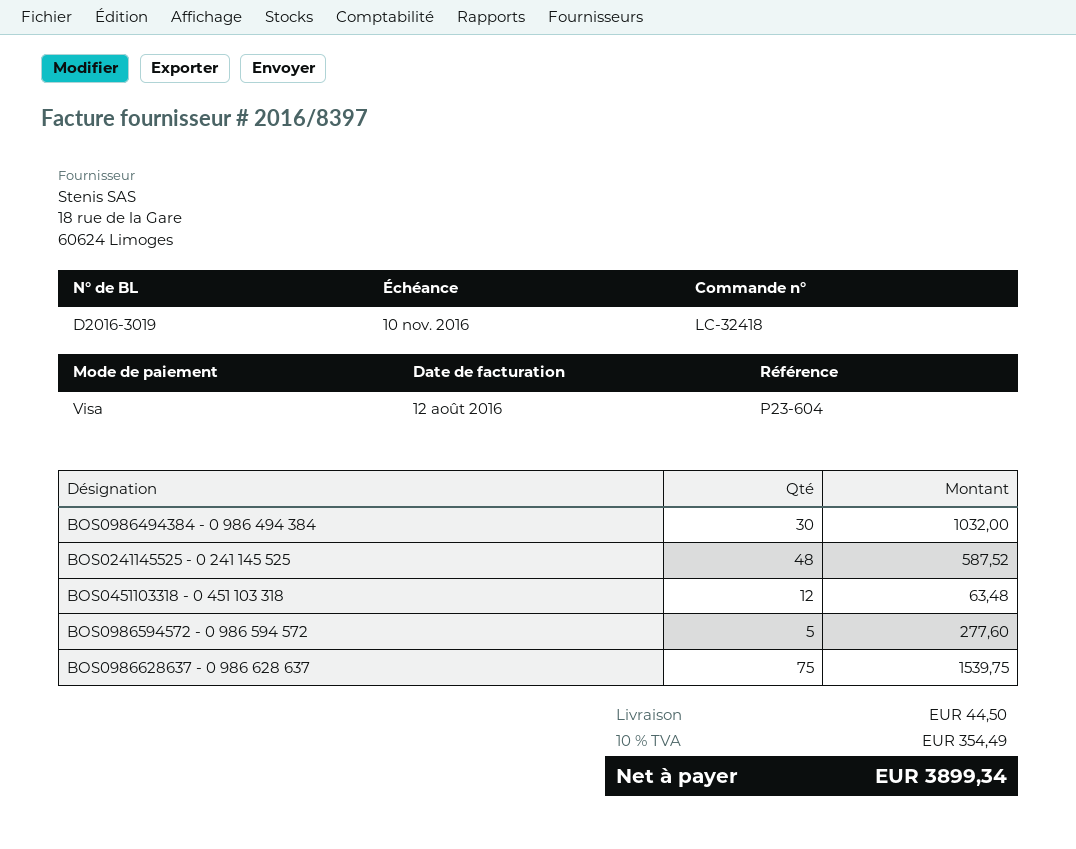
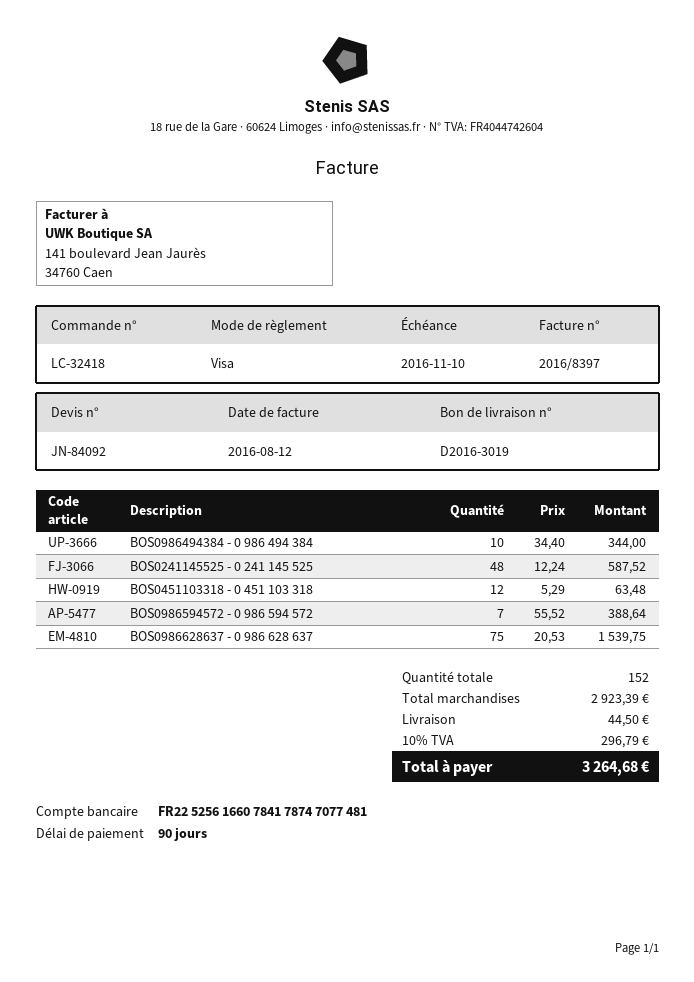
BOS0986494384 - 0 986 494 384: 30 for 1032.00 -> 10 for 344.00
BOS0986594572 - 0 986 594 572: 5 for 277.60 -> 7 for 388.64
tax: 10% = 354.49 -> 10% = 296.79
total: 3899.34 -> 3264.68

